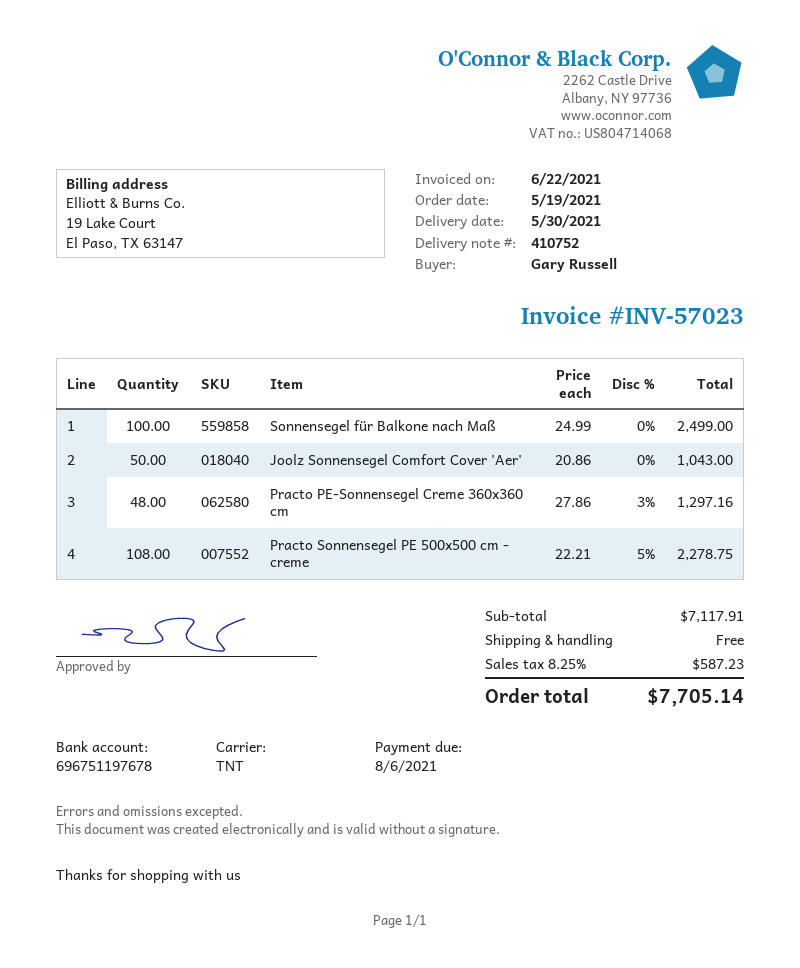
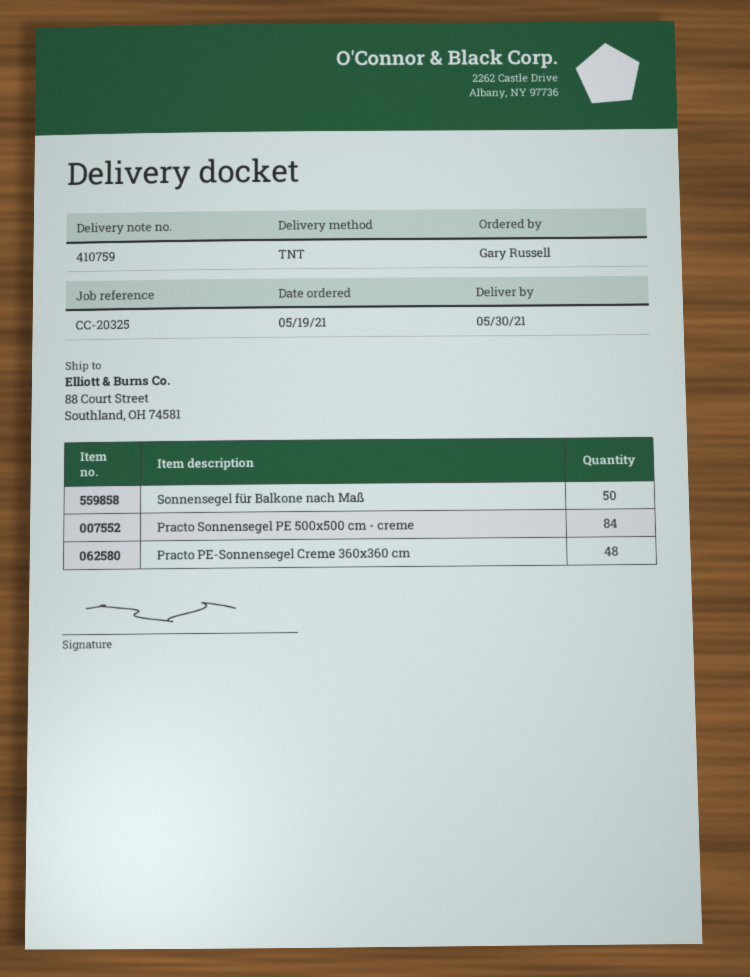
delivery note number: 410752 -> 410759
Sonnensegel für Balkone nach Maß: 100 -> 50
Joolz Sonnensegel Comfort Cover 'Aer': 50 -> none
Practo Sonnensegel PE 500x500 cm - creme: 108 -> 84

